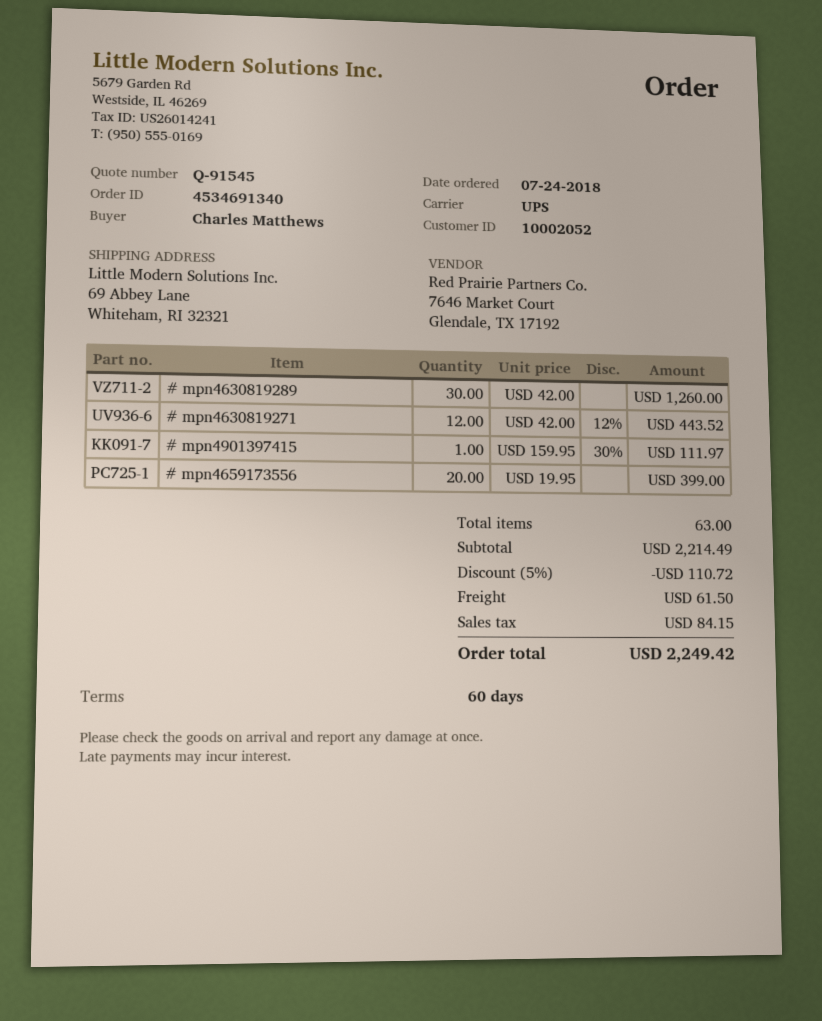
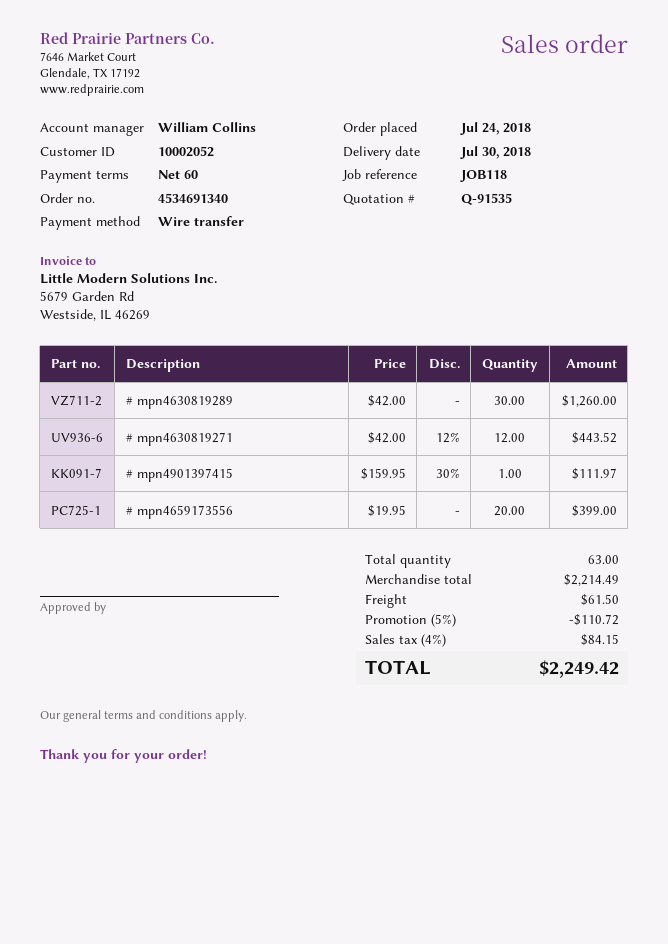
quote number: Q-91545 -> Q-91535

